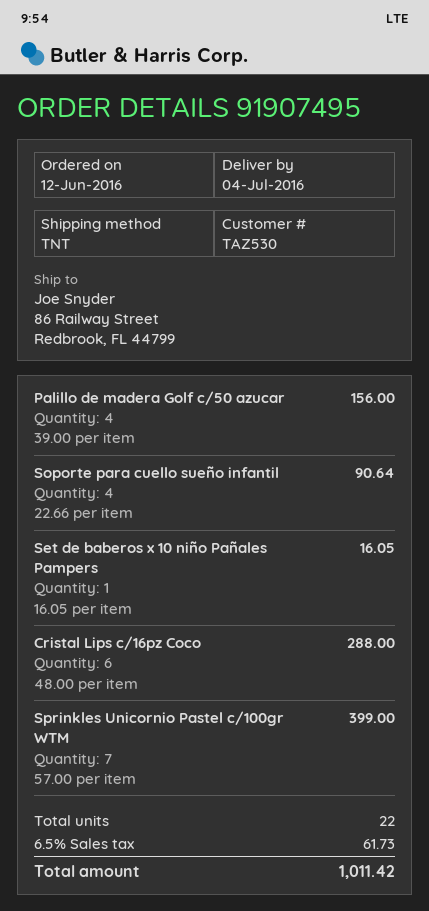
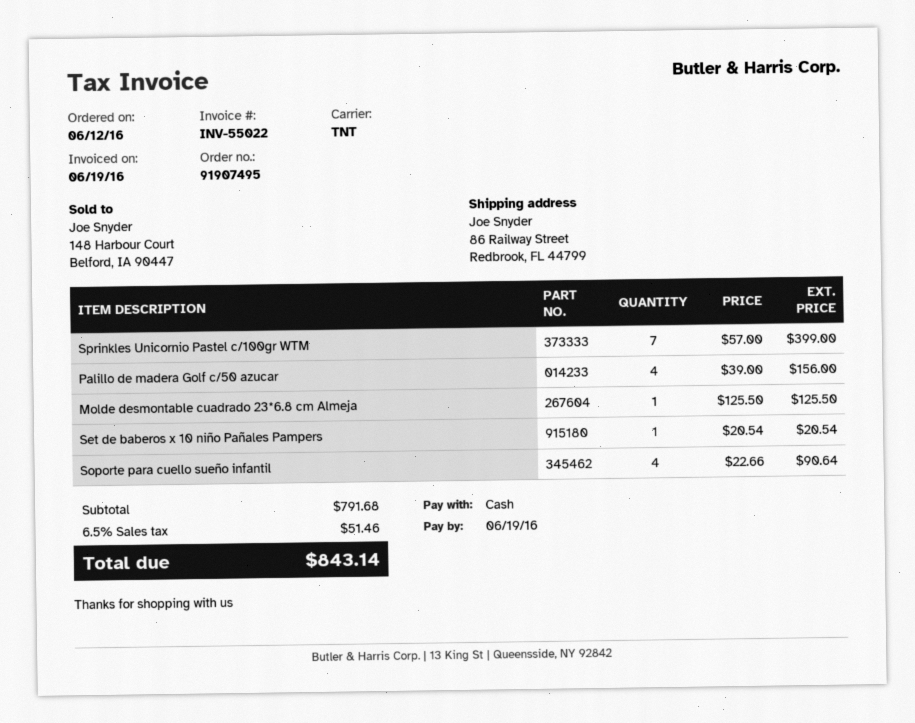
Set de baberos x 10 niño Pañales Pampers: 1 x 16.05 = 16.05 -> 1 x 20.54 = 20.54
Cristal Lips c/16pz Coco: 6 x 48.00 = 288.00 -> none
Molde desmontable cuadrado 23*6.8 cm Almeja: none -> 1 x 125.50 = 125.50
tax: 6.5% = 61.73 -> 6.5% = 51.46
total: 1011.42 -> 843.14

